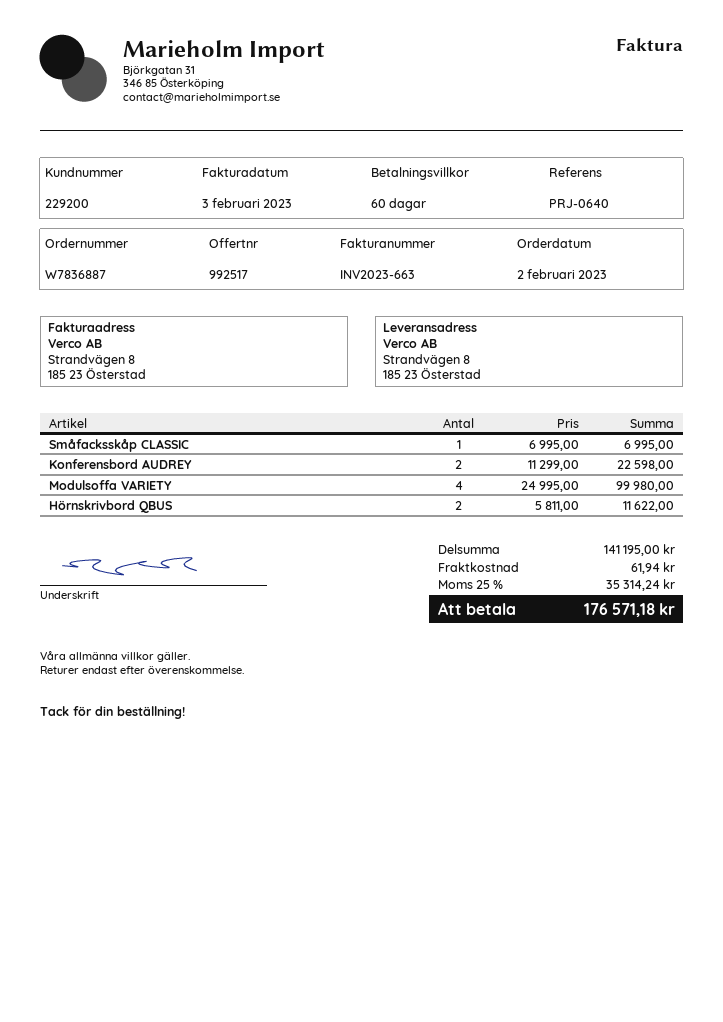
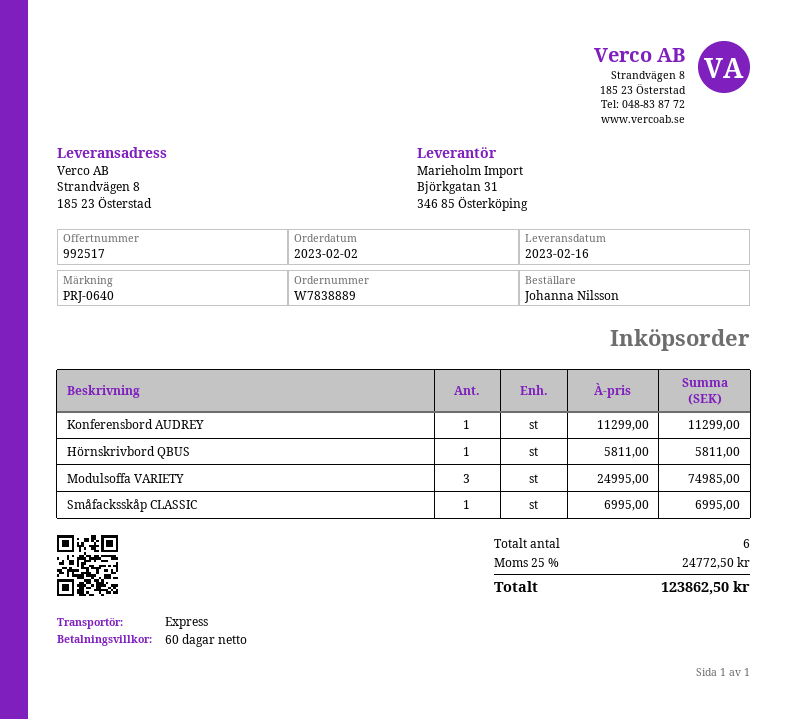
order number: W7836887 -> W7838889
Konferensbord AUDREY: 2 x 11299.00 = 22598.00 -> 1 x 11299.00 = 11299.00
Modulsoffa VARIETY: 4 x 24995.00 = 99980.00 -> 3 x 24995.00 = 74985.00
Hörnskrivbord QBUS: 2 x 5811.00 = 11622.00 -> 1 x 5811.00 = 5811.00
shipping: 61.94 -> none
tax: 25% = 35314.24 -> 25% = 24772.50
total: 176571.18 -> 123862.50

